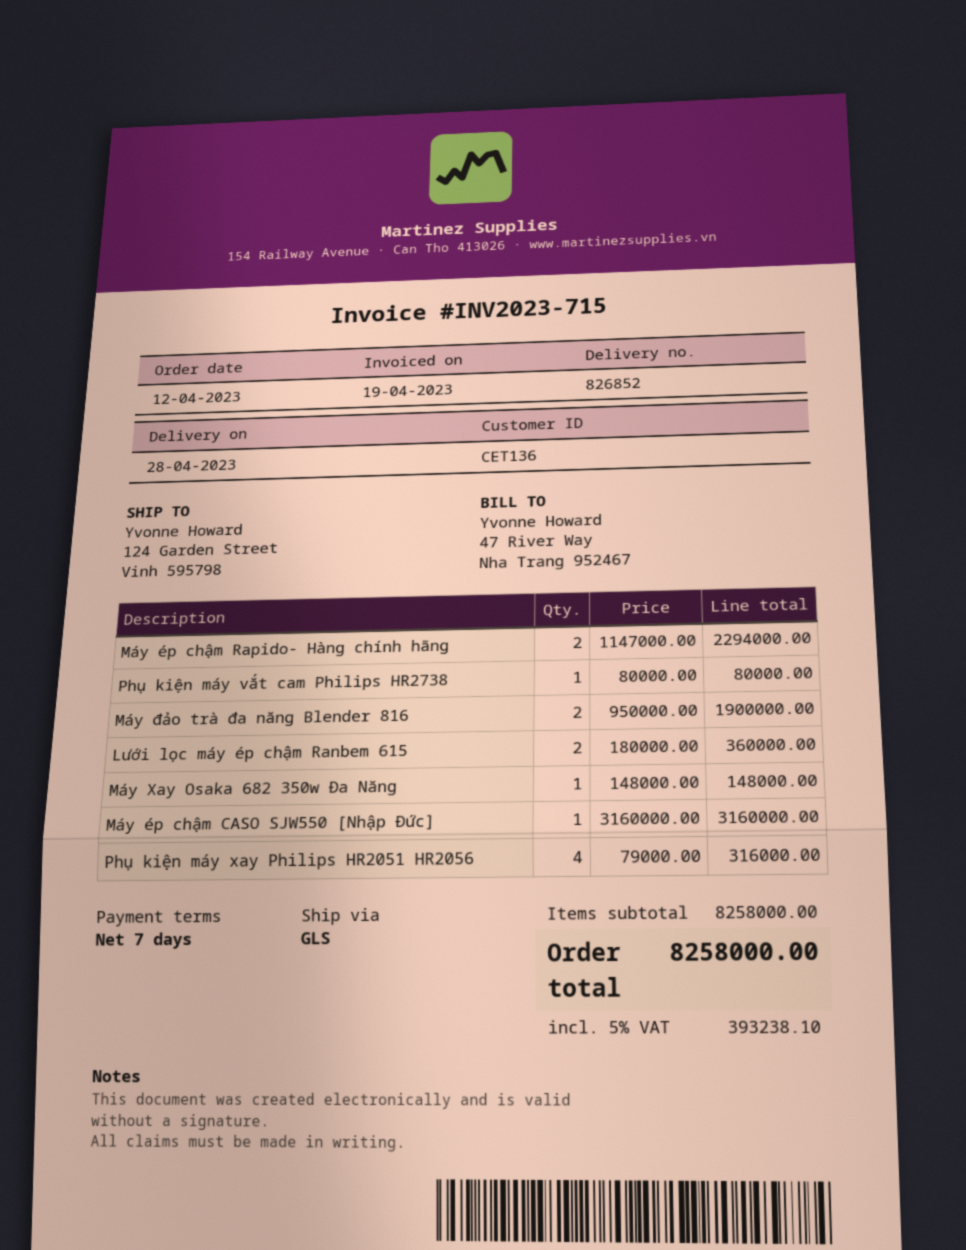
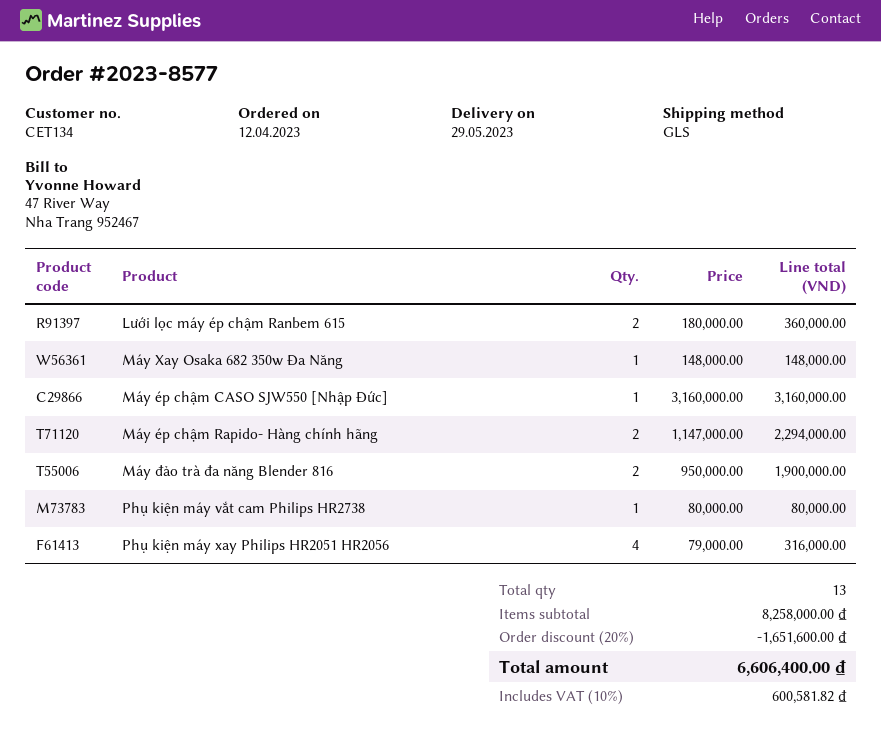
delivery date: 2023-04-28 -> 2023-05-29
customer number: CET136 -> CET134
discount: none -> 20% = 1651600.00
tax: 5% = 393238.10 -> 10% = 600581.82
total: 8258000.00 -> 6606400.00

